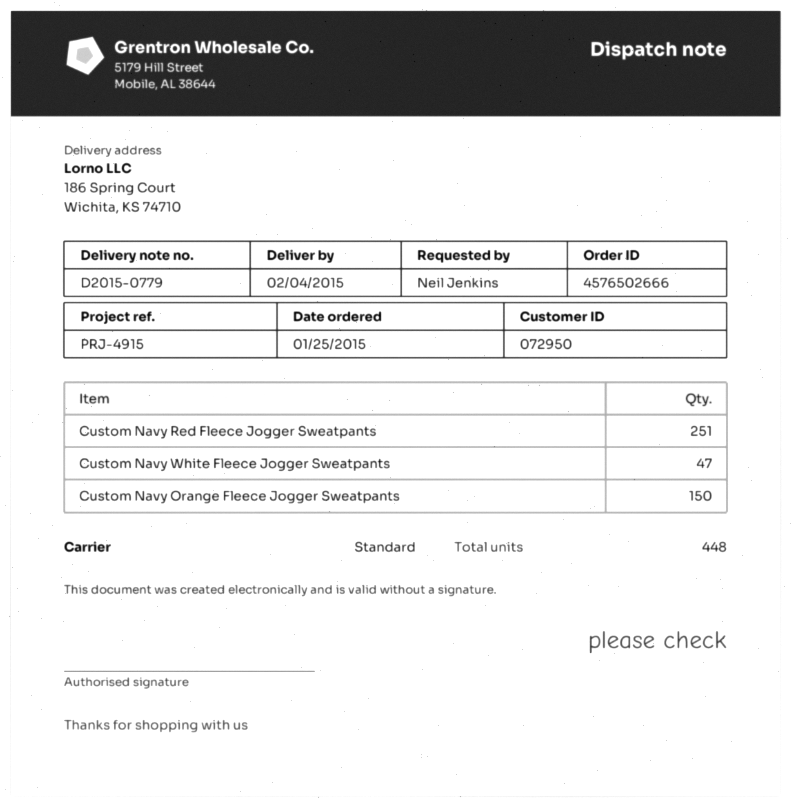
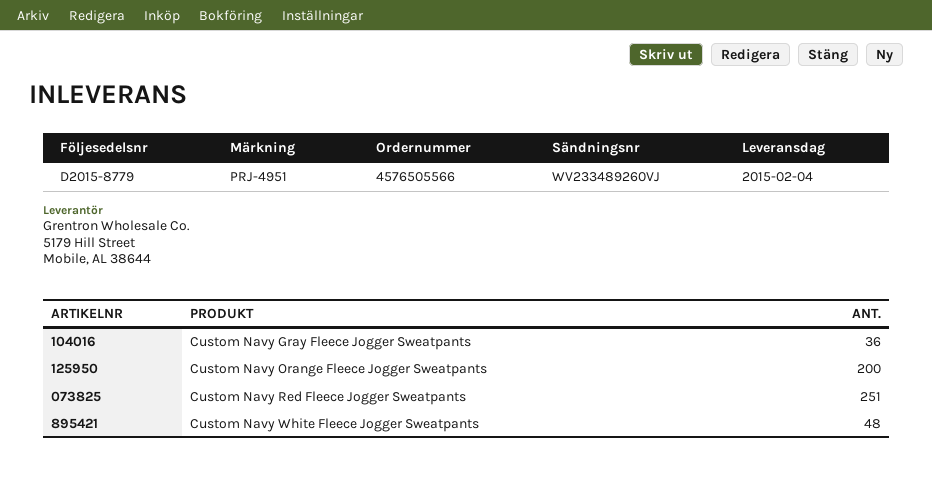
order number: 4576502666 -> 4576505566
delivery note number: D2015-0779 -> D2015-8779
reference: PRJ-4915 -> PRJ-4951
Custom Navy White Fleece Jogger Sweatpants: 47 -> 48
Custom Navy Orange Fleece Jogger Sweatpants: 150 -> 200
Custom Navy Gray Fleece Jogger Sweatpants: none -> 36

